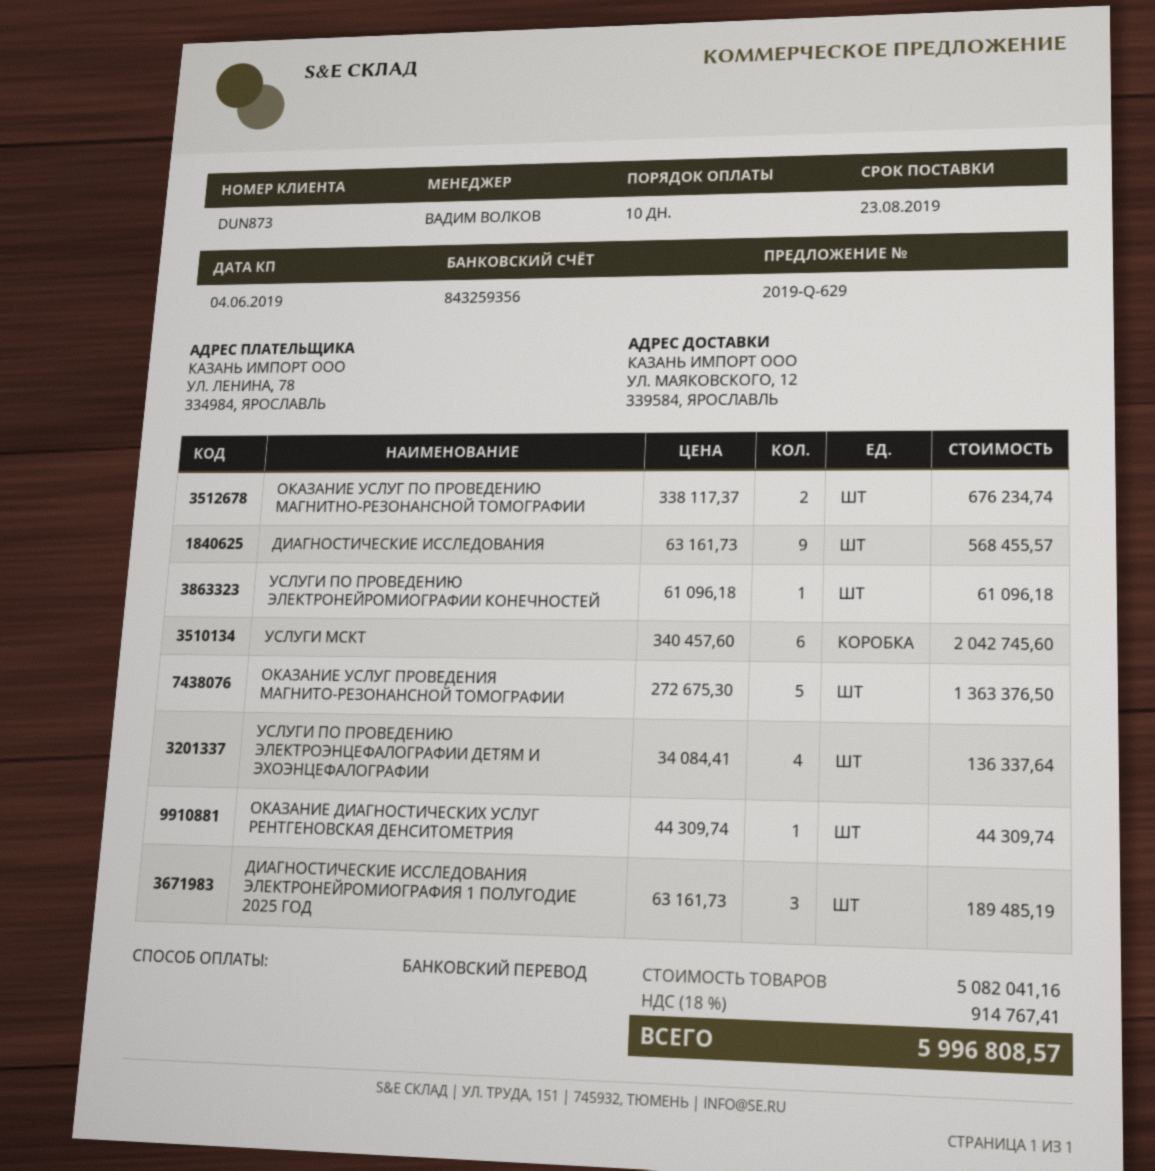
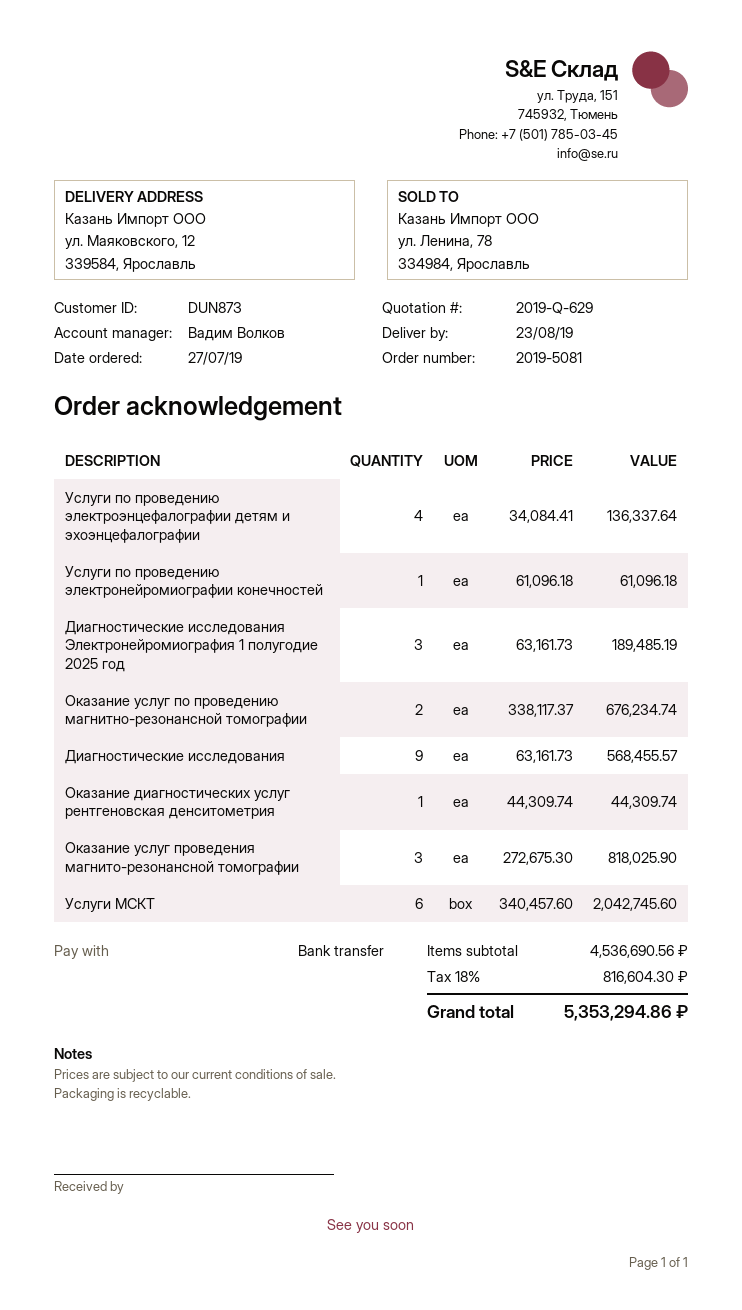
ОКАЗАНИЕ УСЛУГ ПРОВЕДЕНИЯ МАГНИТО-РЕЗОНАНСНОЙ ТОМОГРАФИИ: 5 x 272675.30 = 1363376.50 -> 3 x 272675.30 = 818025.90
subtotal: 5082041.16 -> 4536690.56
tax: 18% = 914767.41 -> 18% = 816604.30
total: 5996808.57 -> 5353294.86

